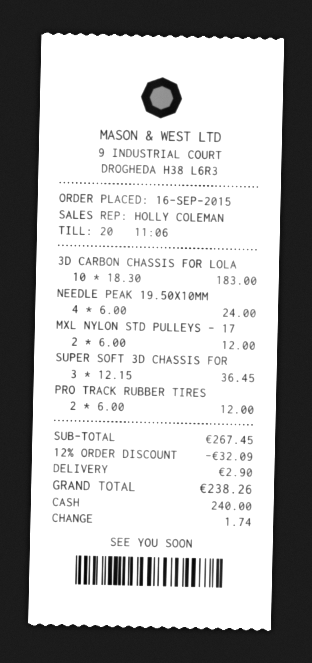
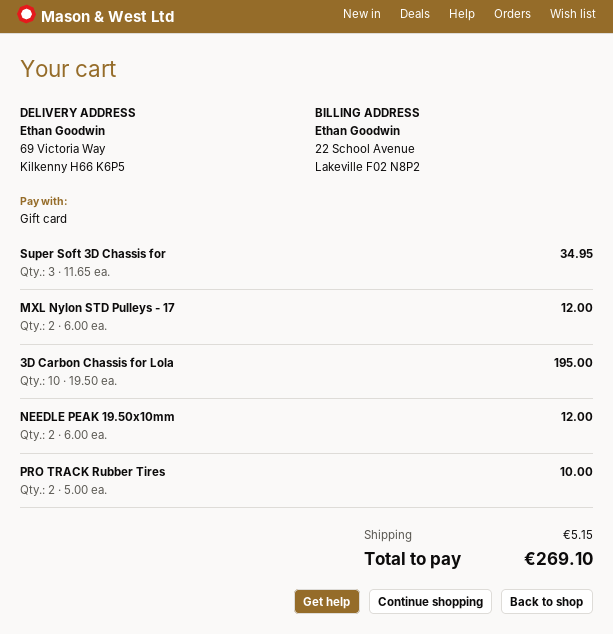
payment method: cash -> gift card
3D CARBON CHASSIS FOR LOLA: 10 x 18.30 = 183.00 -> 10 x 19.50 = 195.00
NEEDLE PEAK 19.50X10MM: 4 x 6.00 = 24.00 -> 2 x 6.00 = 12.00
SUPER SOFT 3D CHASSIS FOR: 3 x 12.15 = 36.45 -> 3 x 11.65 = 34.95
PRO TRACK RUBBER TIRES: 2 x 6.00 = 12.00 -> 2 x 5.00 = 10.00
discount: 12% = 32.09 -> none
shipping: 2.90 -> 5.15
total: 238.26 -> 269.10

